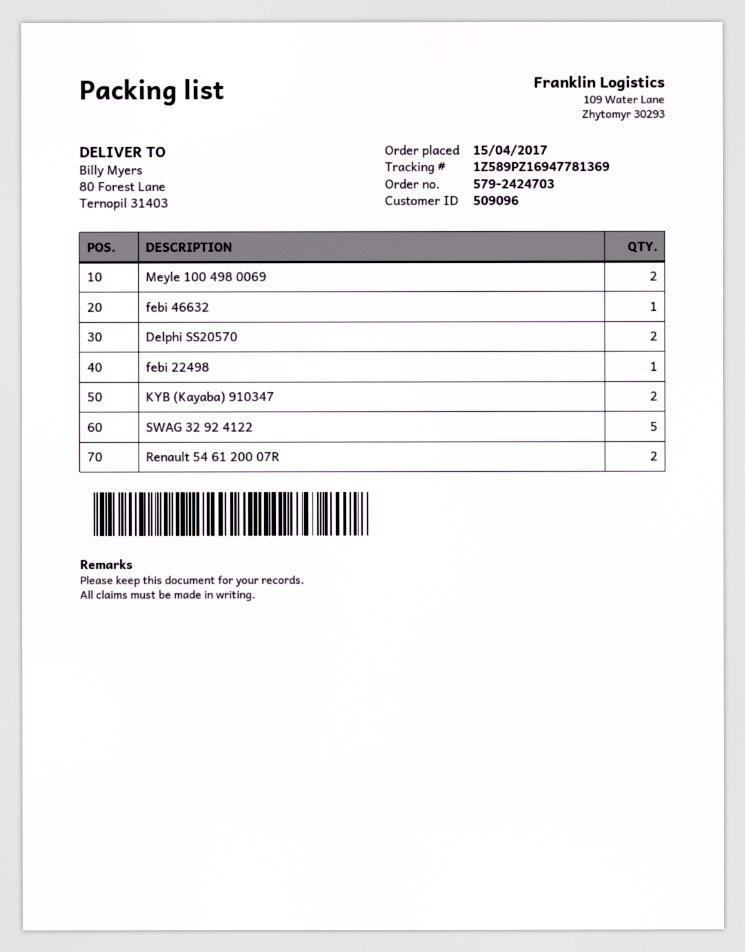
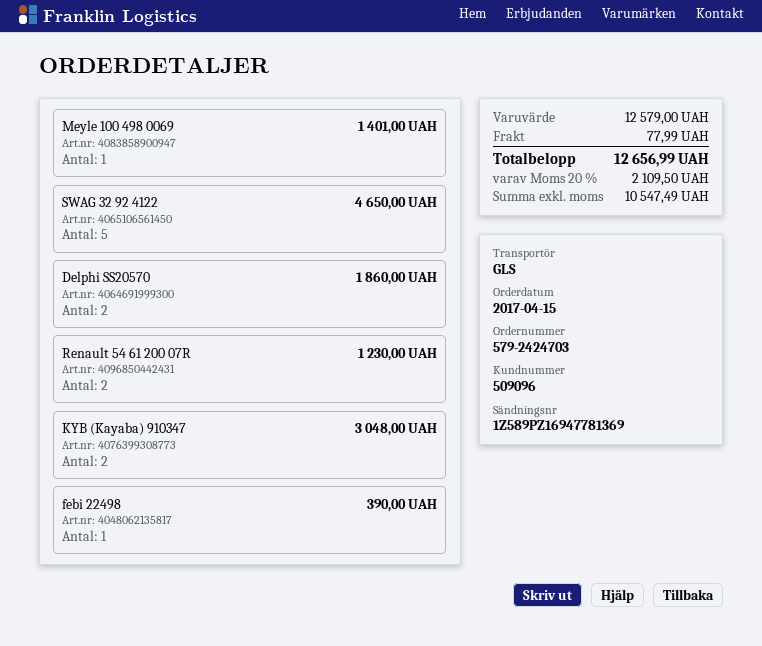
Meyle 100 498 0069: 2 -> 1
febi 46632: 1 -> none

